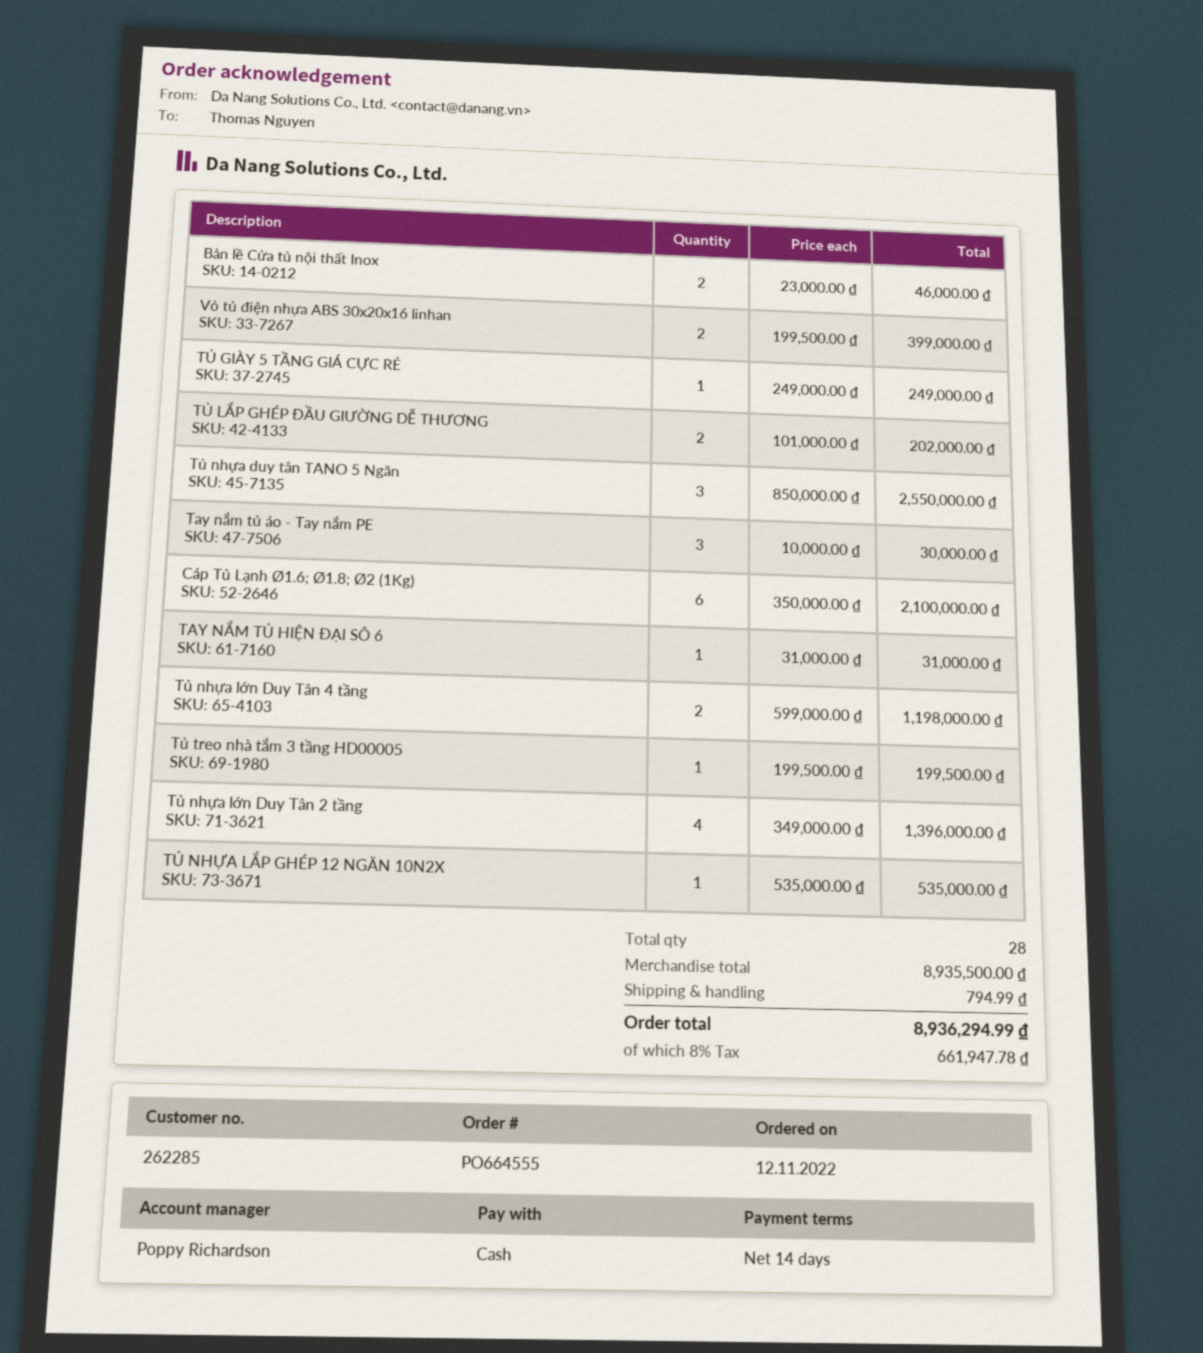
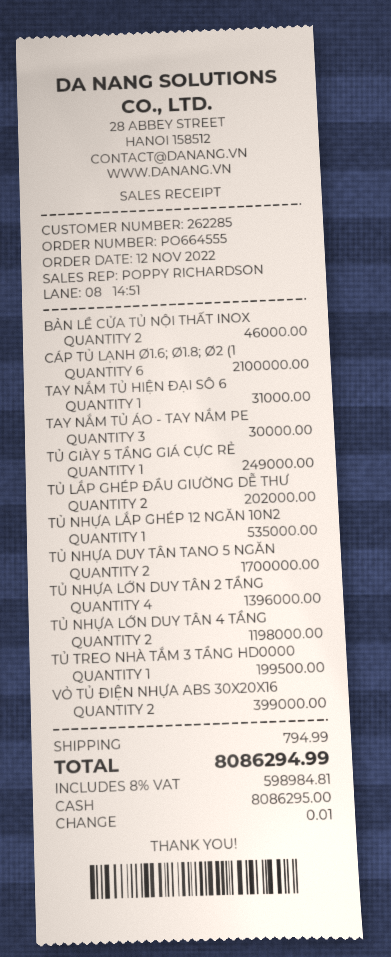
Tủ nhựa duy tân TANO 5 Ngăn: 3 for 2550000.00 -> 2 for 1700000.00
tax: 8% = 661947.78 -> 8% = 598984.81
total: 8936294.99 -> 8086294.99

